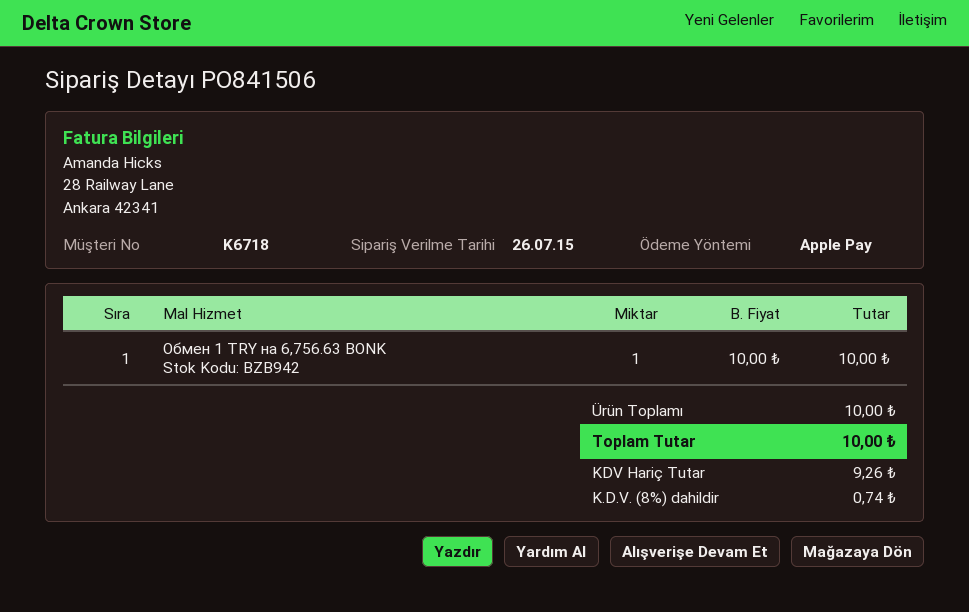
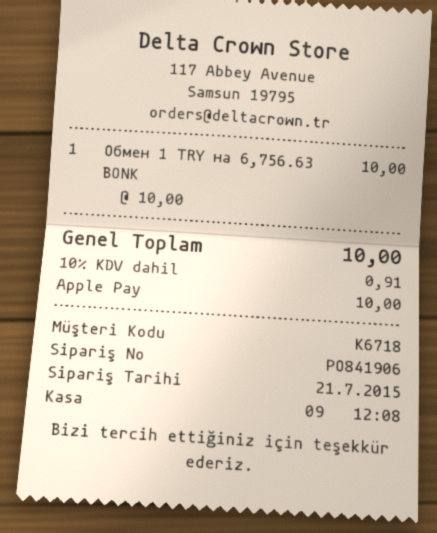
order number: PO841506 -> PO841906
order date: 2015-07-26 -> 2015-07-21
tax: 8% = 0.74 -> 10% = 0.91

